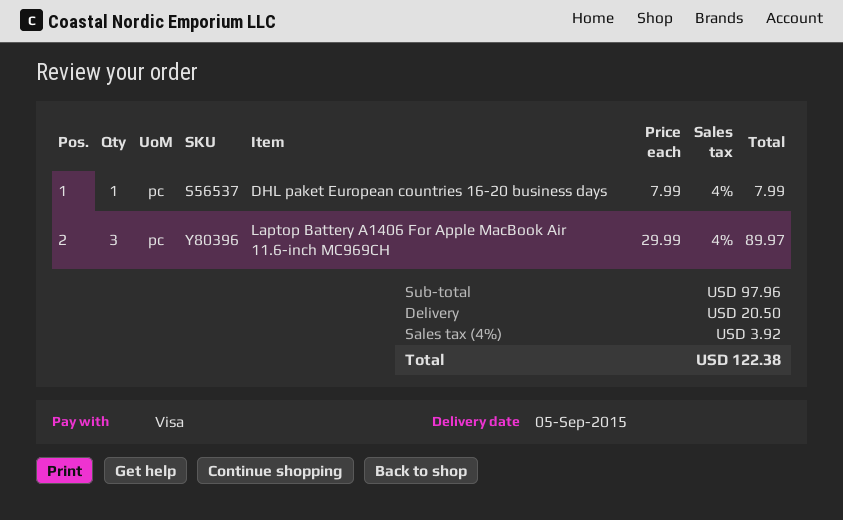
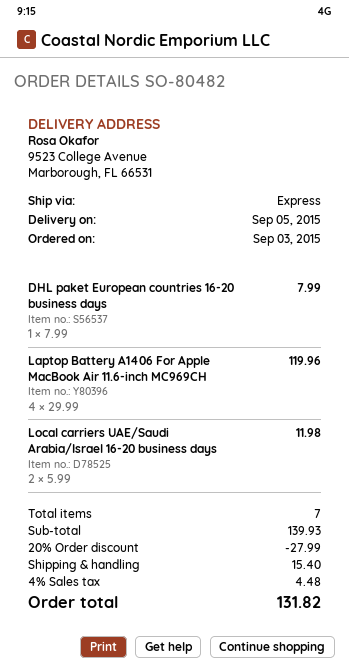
Laptop Battery A1406 For Apple MacBook Air 11.6-inch MC969CH: 3 x 29.99 = 89.97 -> 4 x 29.99 = 119.96
Local carriers UAE/Saudi Arabia/Israel 16-20 business days: none -> 2 x 5.99 = 11.98
subtotal: 97.96 -> 139.93
discount: none -> 20% = 27.99
shipping: 20.50 -> 15.40
tax: 4% = 3.92 -> 4% = 4.48
total: 122.38 -> 131.82

